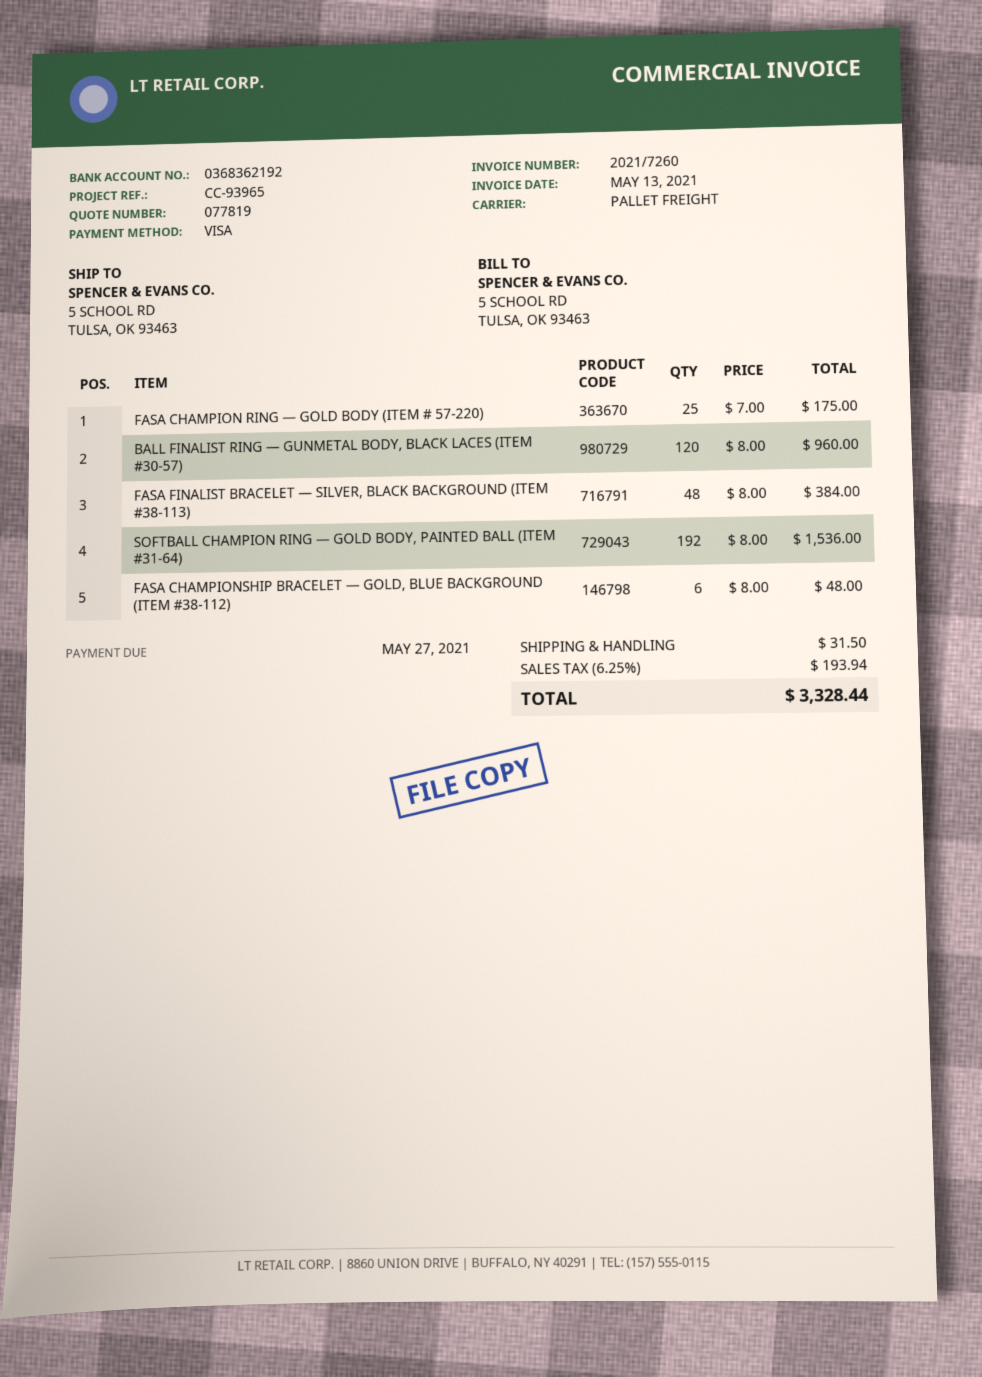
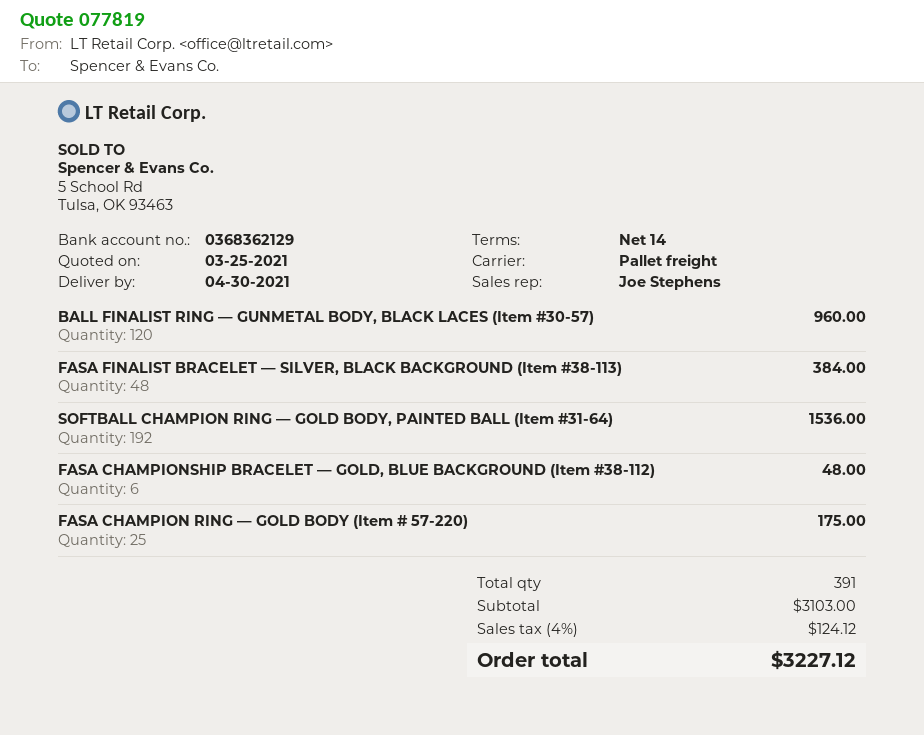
bank account: 0368362192 -> 0368362129
shipping: 31.50 -> none
tax: 6.25% = 193.94 -> 4% = 124.12
total: 3328.44 -> 3227.12

